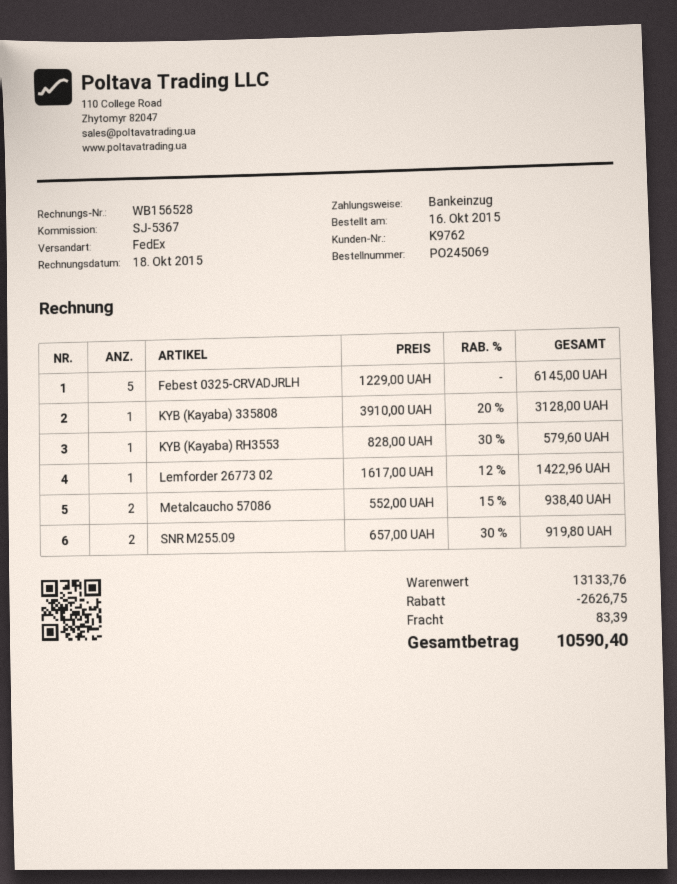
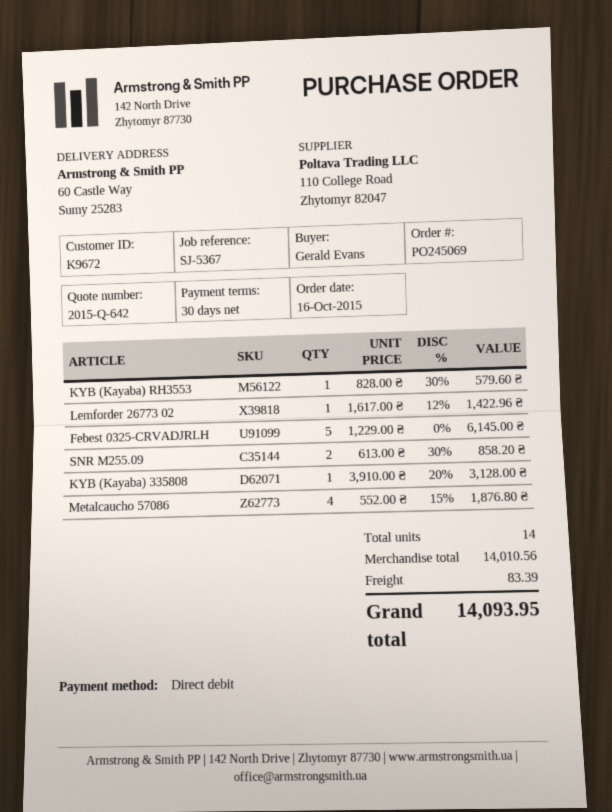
customer number: K9762 -> K9672
Metalcaucho 57086: 2 x 552.00 - 15% = 938.40 -> 4 x 552.00 - 15% = 1876.80
SNR M255.09: 2 x 657.00 - 30% = 919.80 -> 2 x 613.00 - 30% = 858.20
subtotal: 13133.76 -> 14010.56
discount: 2626.75 -> none
total: 10590.40 -> 14093.95

